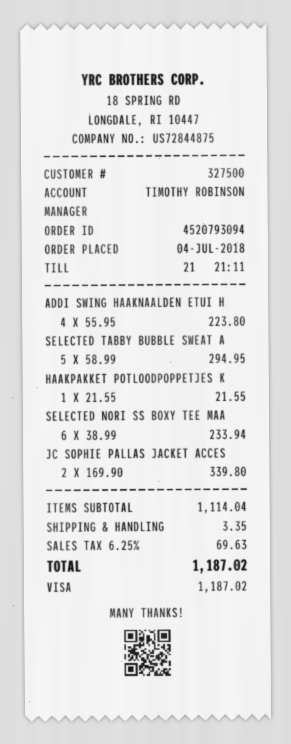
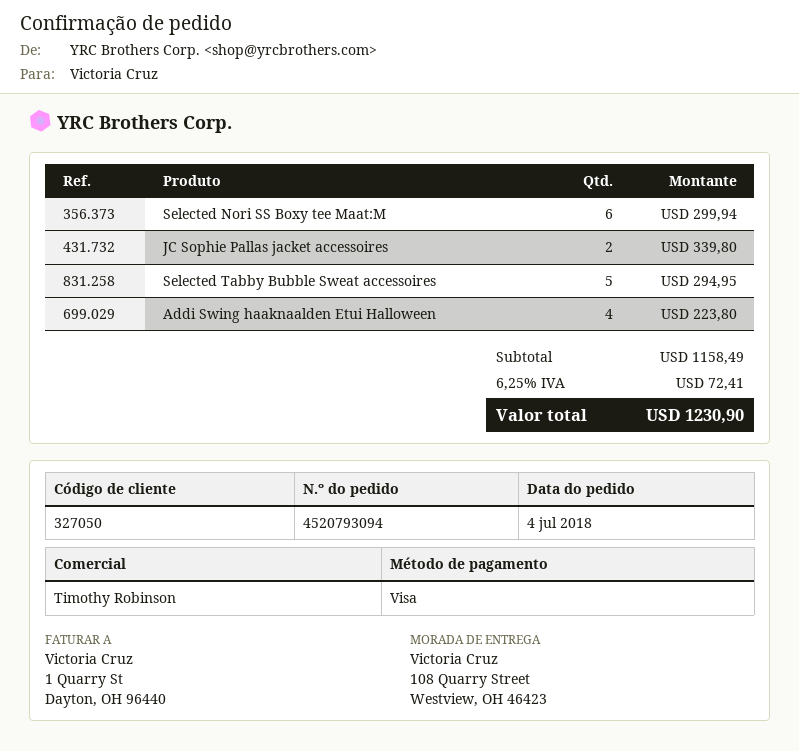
customer number: 327500 -> 327050
HAAKPAKKET POTLOODPOPPETJES K: 1 for 21.55 -> none
SELECTED NORI SS BOXY TEE MAA: 6 for 233.94 -> 6 for 299.94
subtotal: 1114.04 -> 1158.49
shipping: 3.35 -> none
tax: 6.25% = 69.63 -> 6.25% = 72.41
total: 1187.02 -> 1230.90

